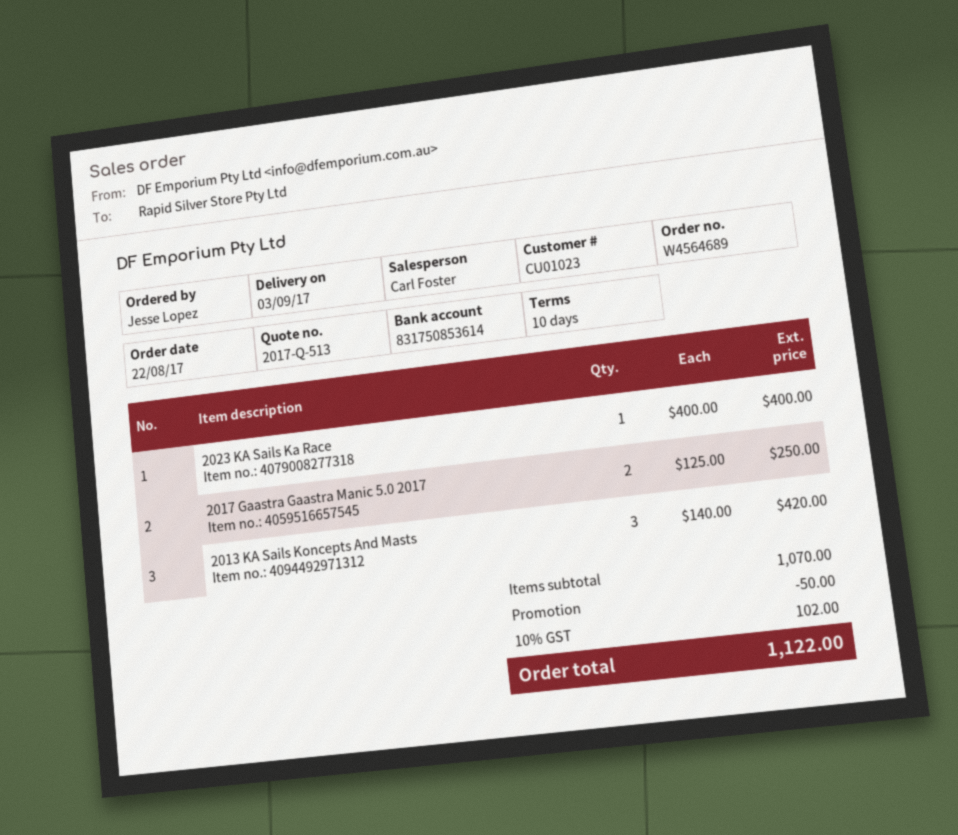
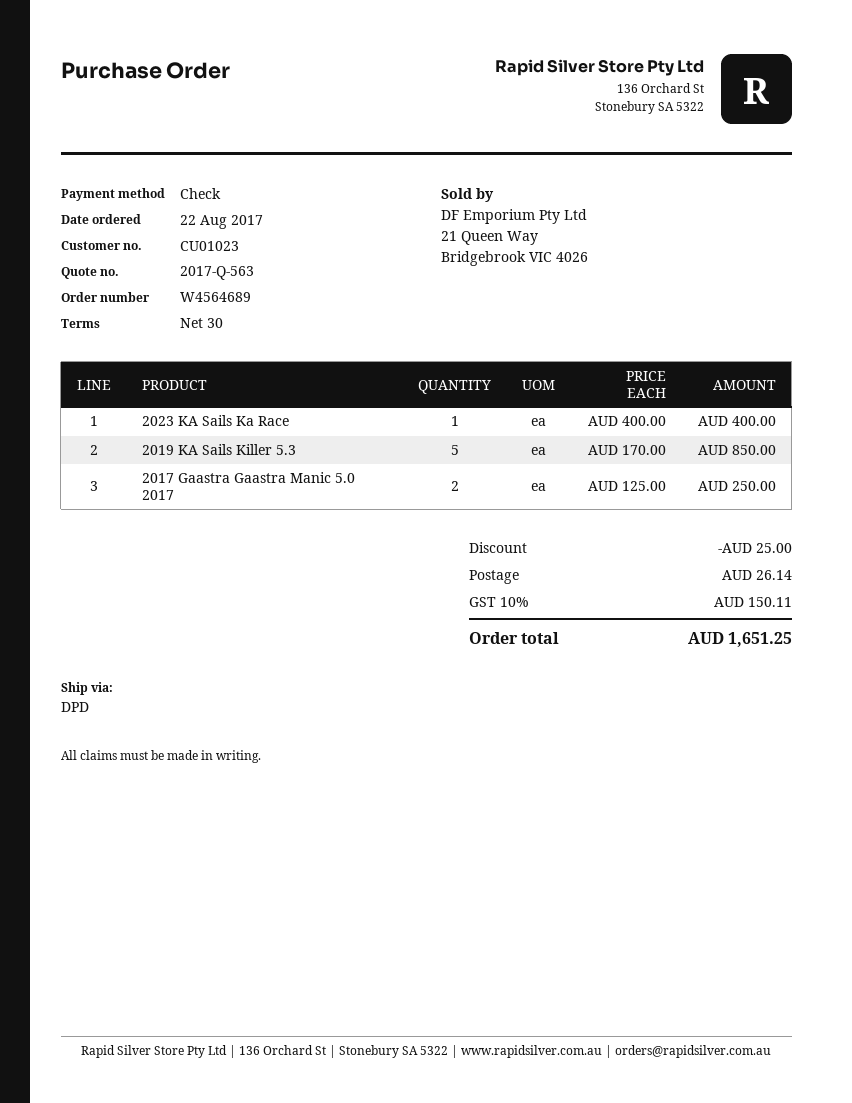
quote number: 2017-Q-513 -> 2017-Q-563
payment terms: 10 days -> 30 days
2013 KA Sails Koncepts And Masts: 3 x 140.00 = 420.00 -> none
2019 KA Sails Killer 5.3: none -> 5 x 170.00 = 850.00
discount: 50.00 -> 25.00
shipping: none -> 26.14
tax: 10% = 102.00 -> 10% = 150.11
total: 1122.00 -> 1651.25

